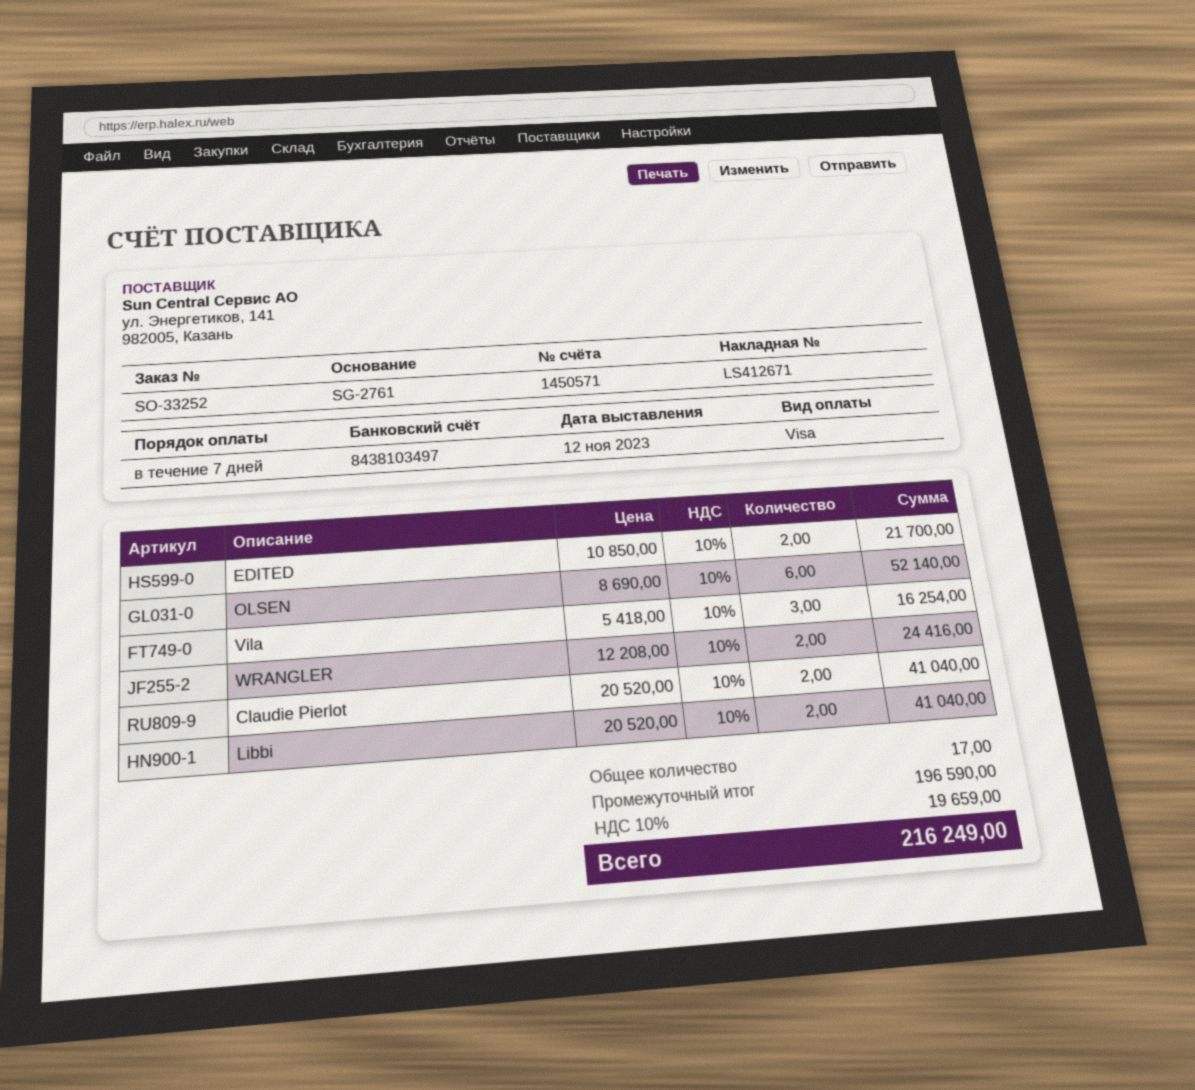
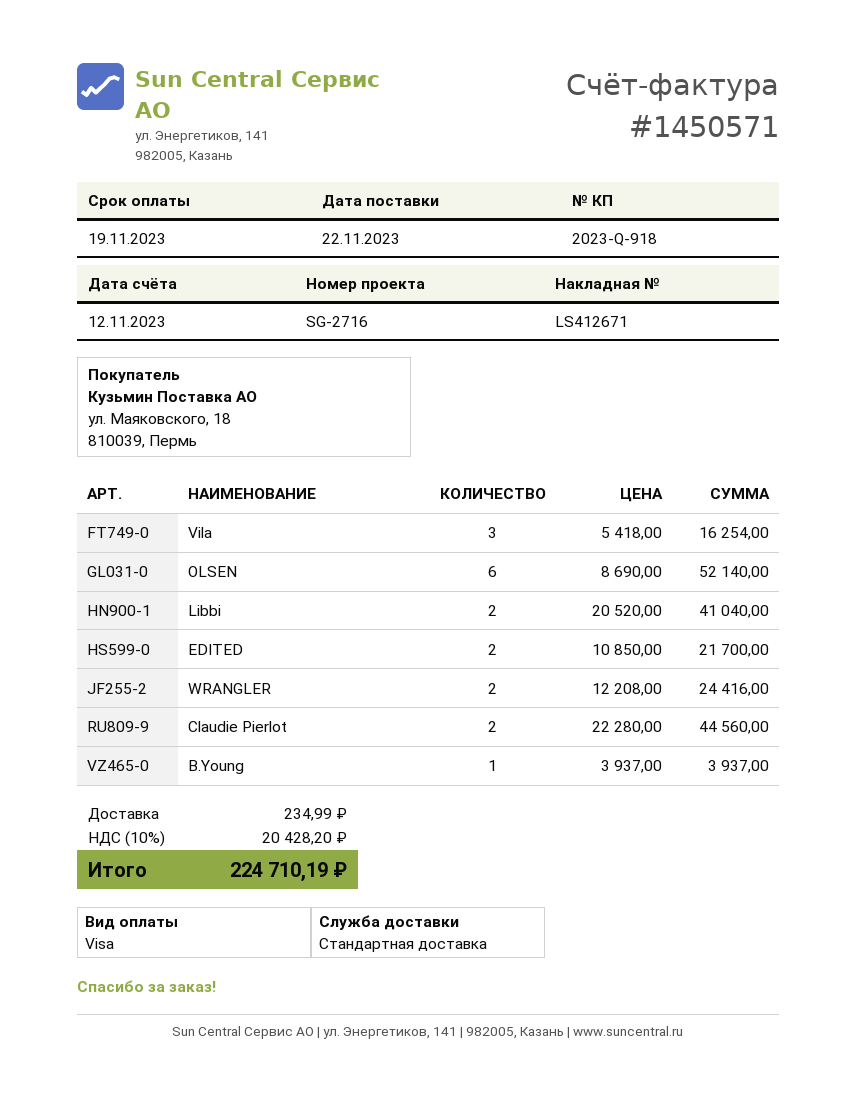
reference: SG-2761 -> SG-2716
Claudie Pierlot: 2 x 20520.00 = 41040.00 -> 2 x 22280.00 = 44560.00
B.Young: none -> 1 x 3937.00 = 3937.00
shipping: none -> 234.99
tax: 10% = 19659.00 -> 10% = 20428.20
total: 216249.00 -> 224710.19

